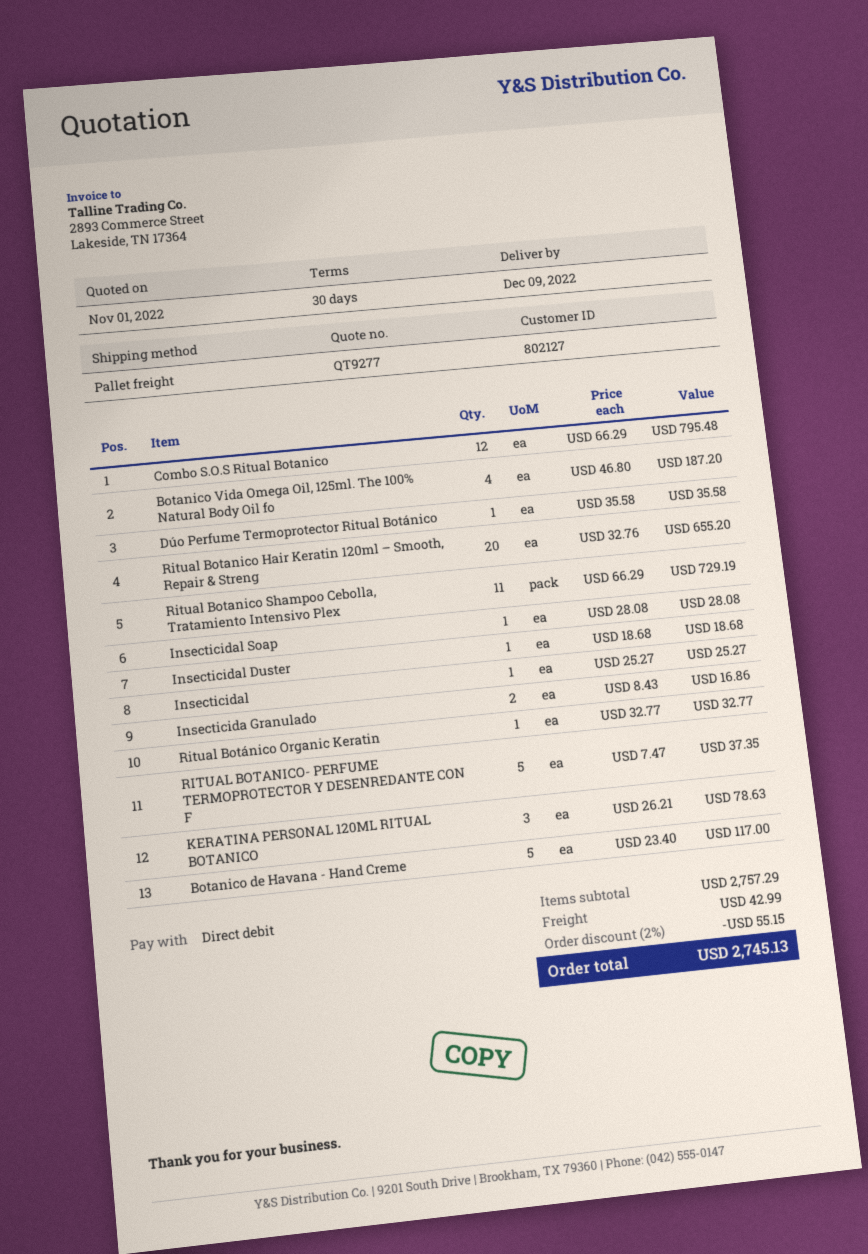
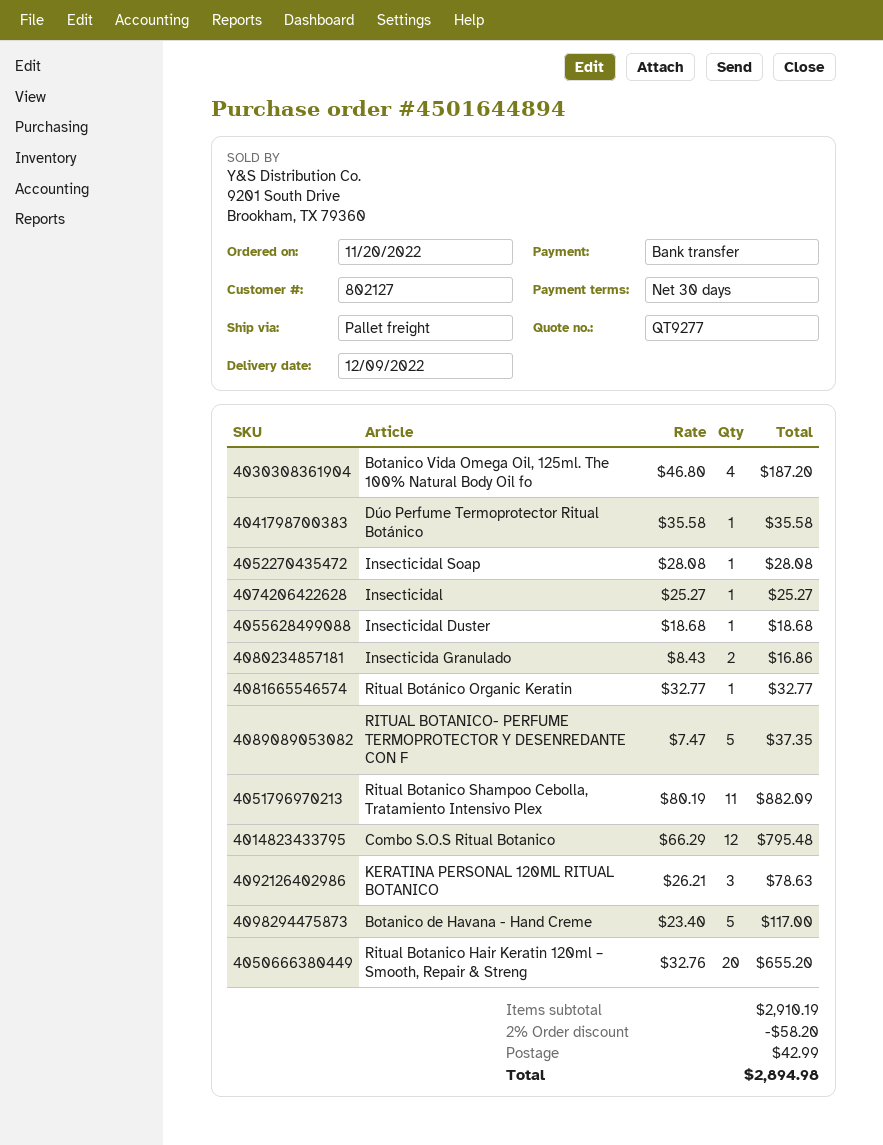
payment method: direct debit -> bank transfer
Ritual Botanico Shampoo Cebolla, Tratamiento Intensivo Plex: 11 x 66.29 = 729.19 -> 11 x 80.19 = 882.09
subtotal: 2757.29 -> 2910.19
discount: 2% = 55.15 -> 2% = 58.20
total: 2745.13 -> 2894.98

